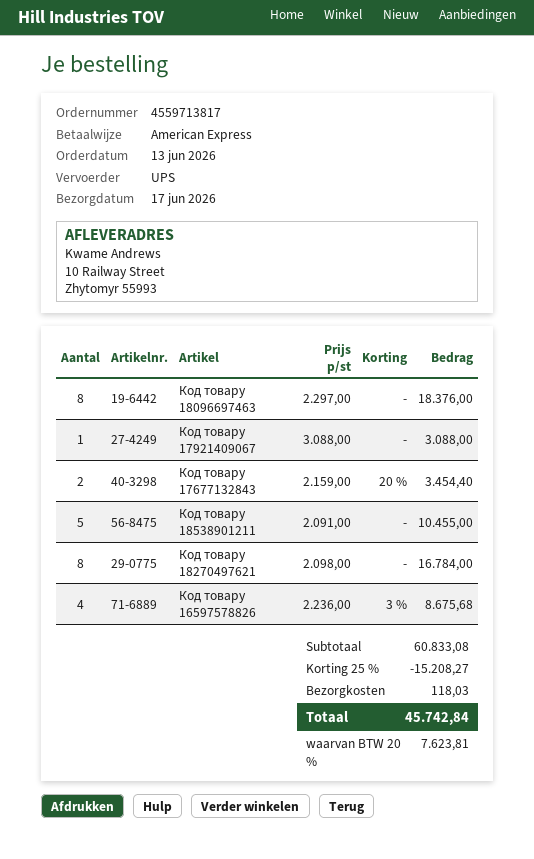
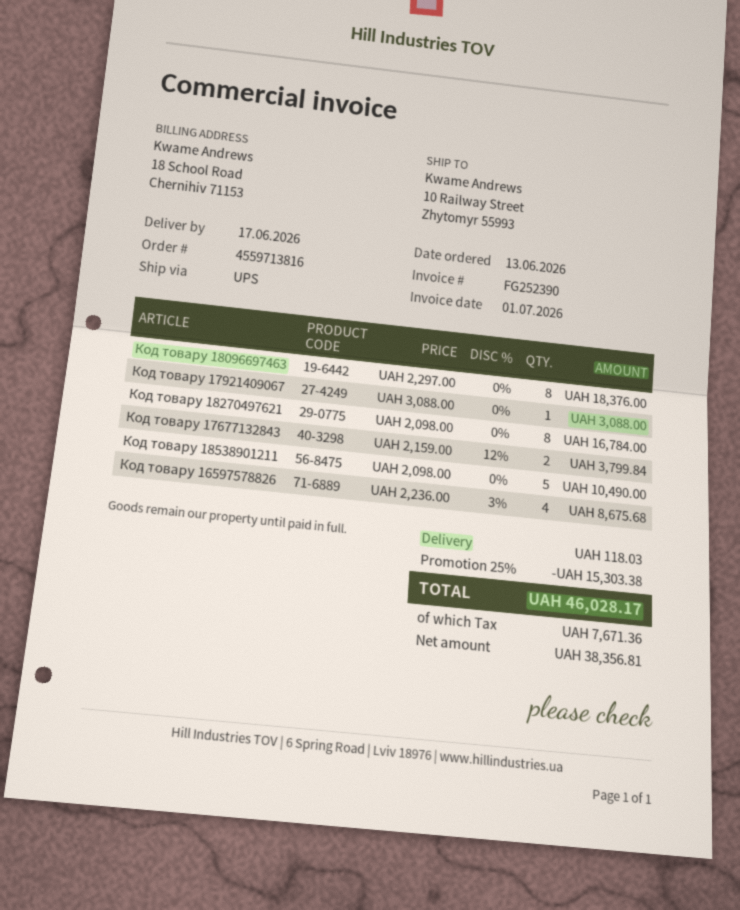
order number: 4559713817 -> 4559713816
Код товару 17677132843: 2 x 2159.00 - 20% = 3454.40 -> 2 x 2159.00 - 12% = 3799.84
Код товару 18538901211: 5 x 2091.00 = 10455.00 -> 5 x 2098.00 = 10490.00
discount: 25% = 15208.27 -> 25% = 15303.38
tax: 7623.81 -> 7671.36
total: 45742.84 -> 46028.17

